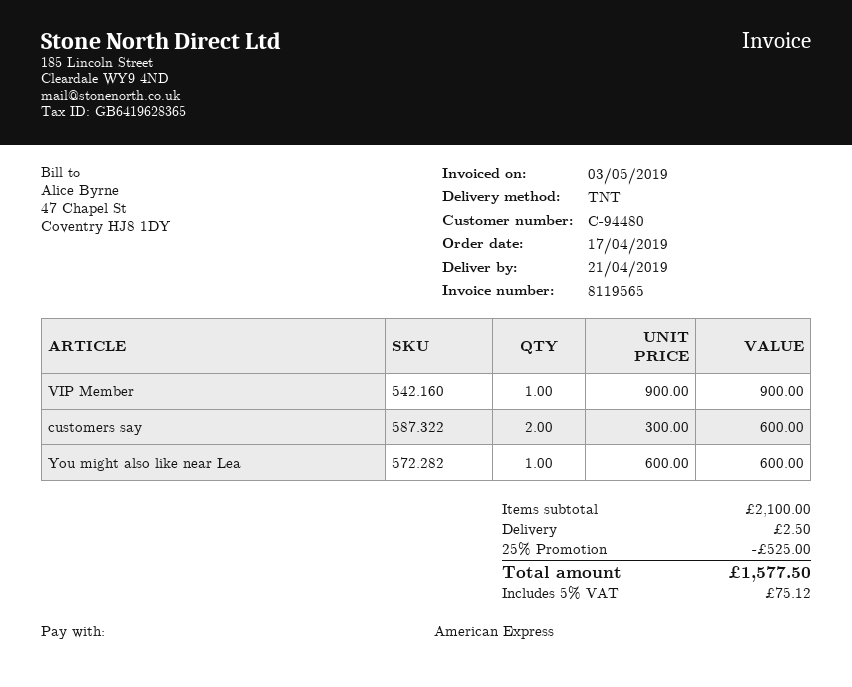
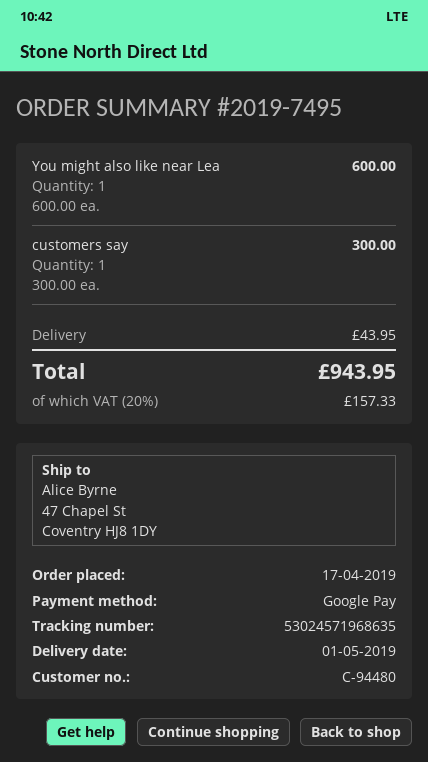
delivery date: 2019-04-21 -> 2019-05-01
payment method: American Express -> Google Pay
VIP Member: 1 x 900.00 = 900.00 -> none
customers say: 2 x 300.00 = 600.00 -> 1 x 300.00 = 300.00
discount: 25% = 525.00 -> none
shipping: 2.50 -> 43.95
tax: 5% = 75.12 -> 20% = 157.33
total: 1577.50 -> 943.95

